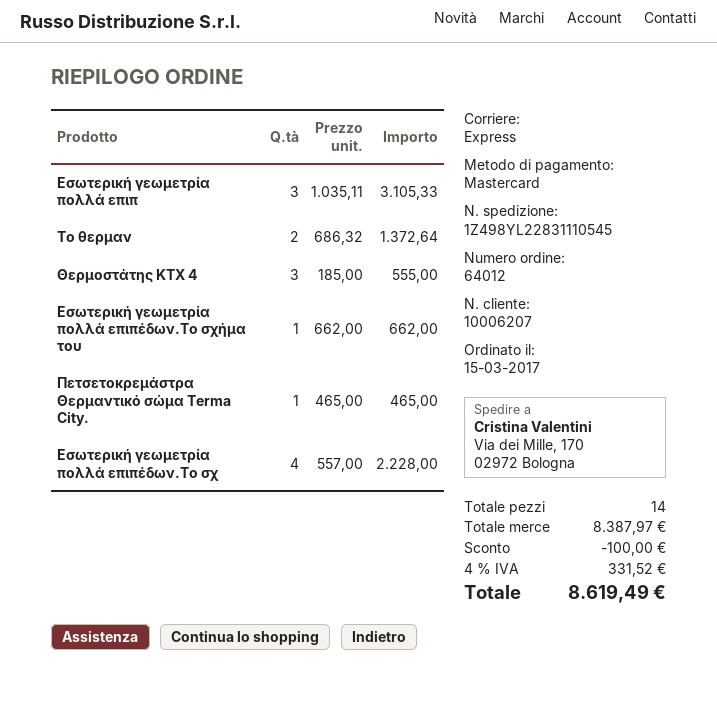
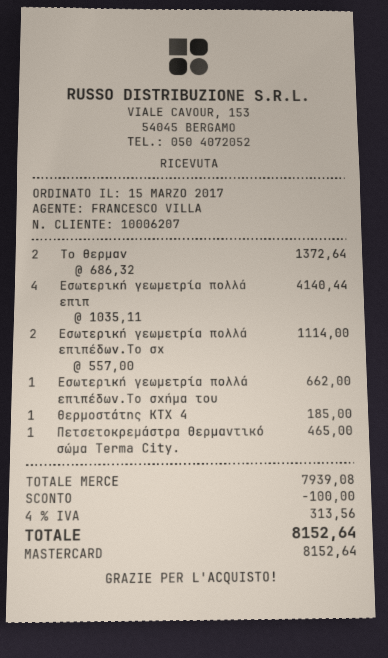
Εσωτερική γεωμετρία πολλά επιπ: 3 x 1035.11 = 3105.33 -> 4 x 1035.11 = 4140.44
Θερμοστάτης KTX 4: 3 x 185.00 = 555.00 -> 1 x 185.00 = 185.00
Εσωτερική γεωμετρία πολλά επιπέδων.Το σχ: 4 x 557.00 = 2228.00 -> 2 x 557.00 = 1114.00
subtotal: 8387.97 -> 7939.08
tax: 4% = 331.52 -> 4% = 313.56
total: 8619.49 -> 8152.64

